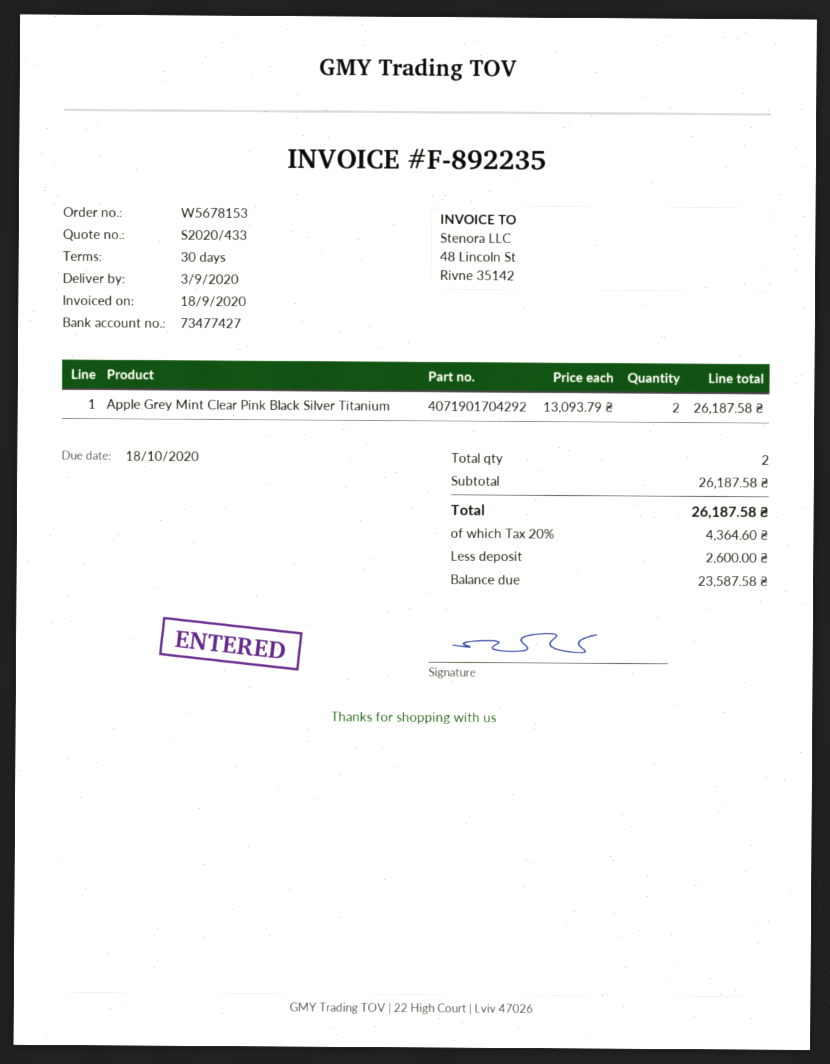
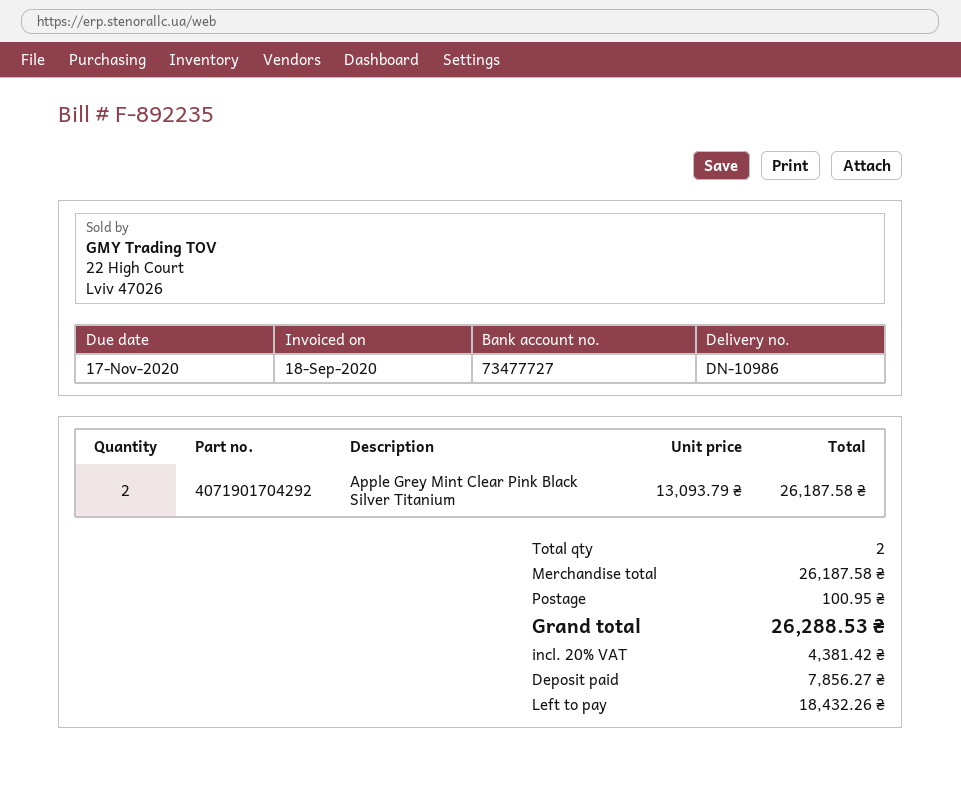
due date: 2020-10-18 -> 2020-11-17
bank account: 73477427 -> 73477727
shipping: none -> 100.95
tax: 20% = 4364.60 -> 20% = 4381.42
total: 26187.58 -> 26288.53
deposit: 2600.00 -> 7856.27
balance: 23587.58 -> 18432.26

